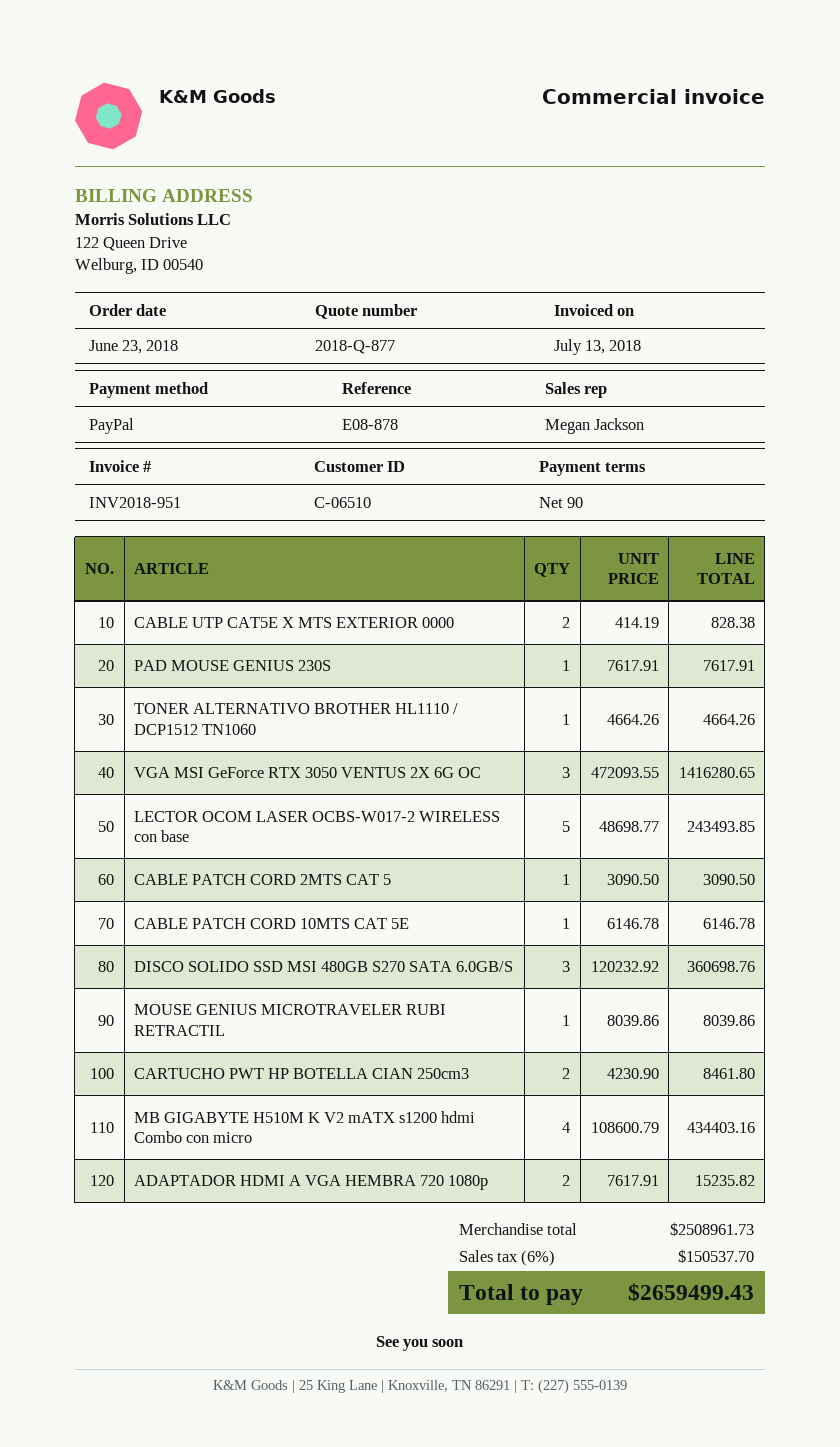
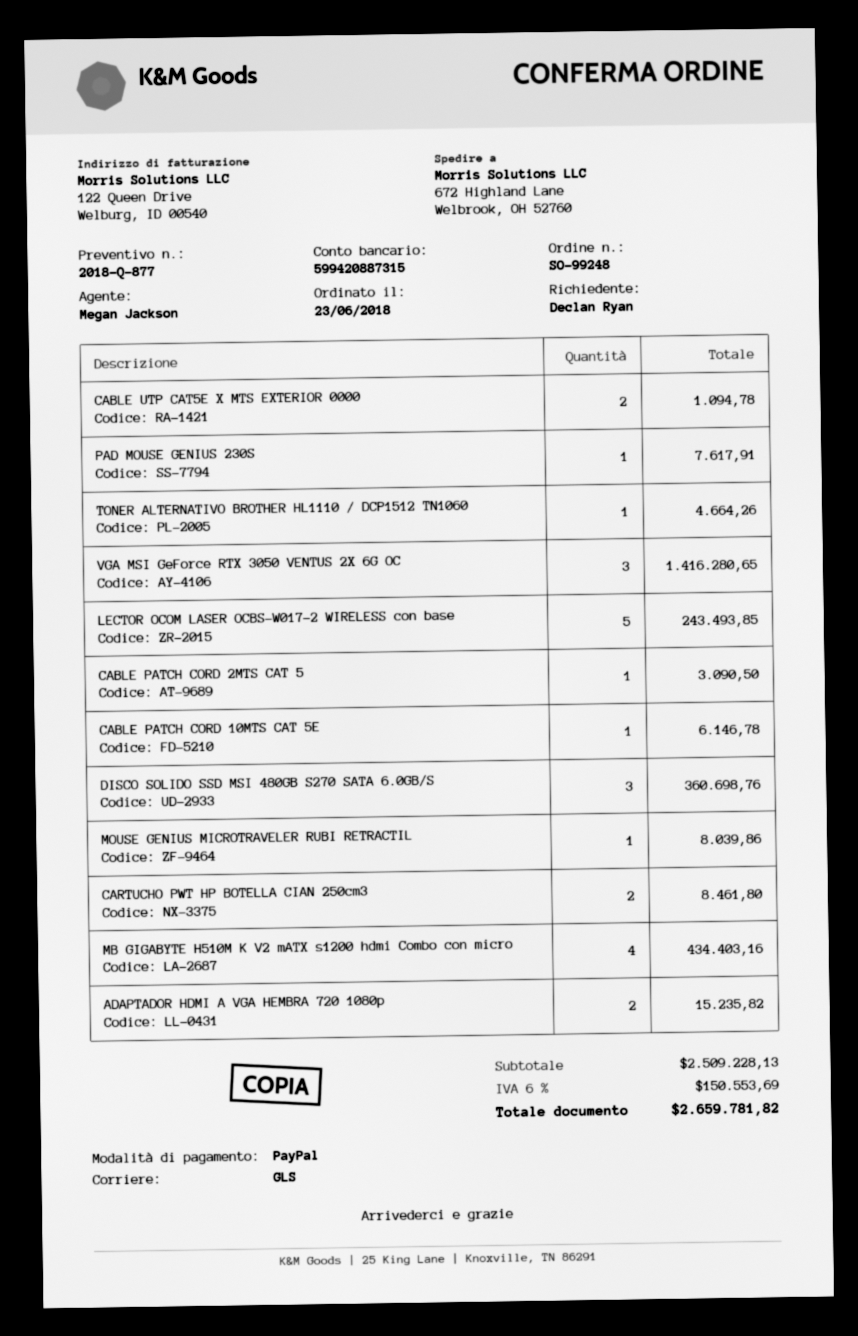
CABLE UTP CAT5E X MTS EXTERIOR 0000: 2 for 828.38 -> 2 for 1094.78
subtotal: 2508961.73 -> 2509228.13
tax: 6% = 150537.70 -> 6% = 150553.69
total: 2659499.43 -> 2659781.82

